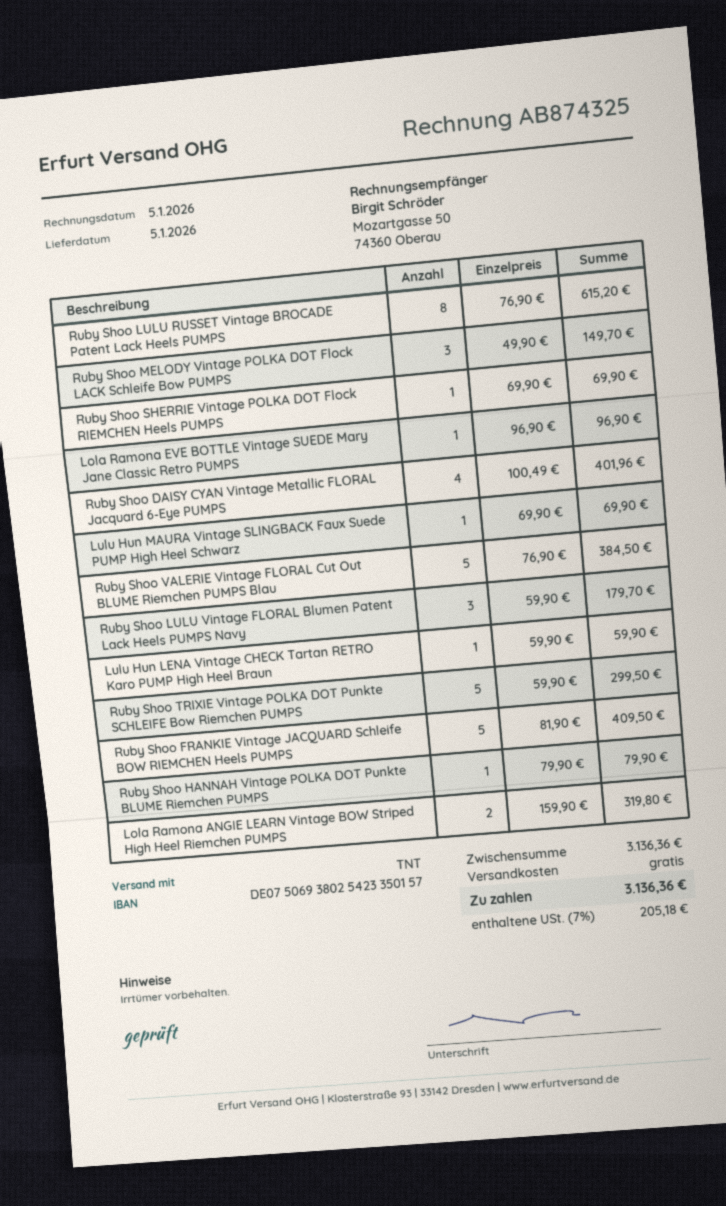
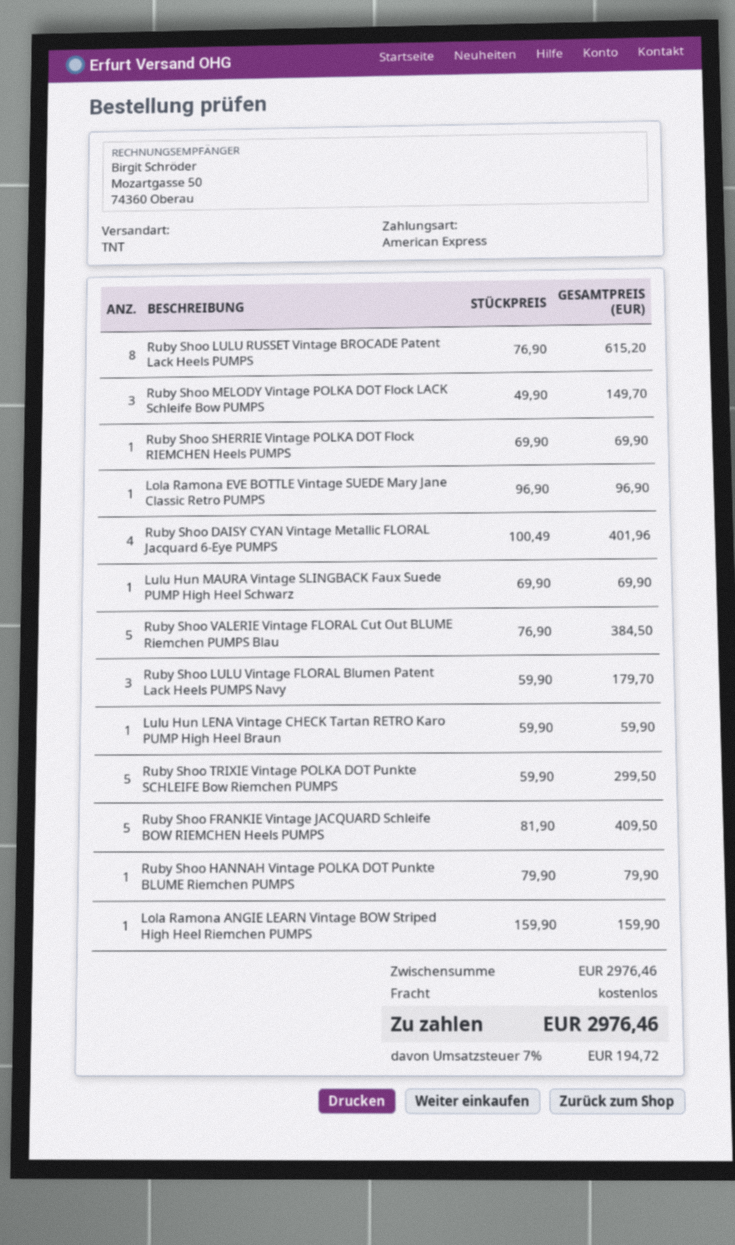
Lola Ramona ANGIE LEARN Vintage BOW Striped High Heel Riemchen PUMPS: 2 x 159.90 = 319.80 -> 1 x 159.90 = 159.90
subtotal: 3136.36 -> 2976.46
tax: 7% = 205.18 -> 7% = 194.72
total: 3136.36 -> 2976.46

